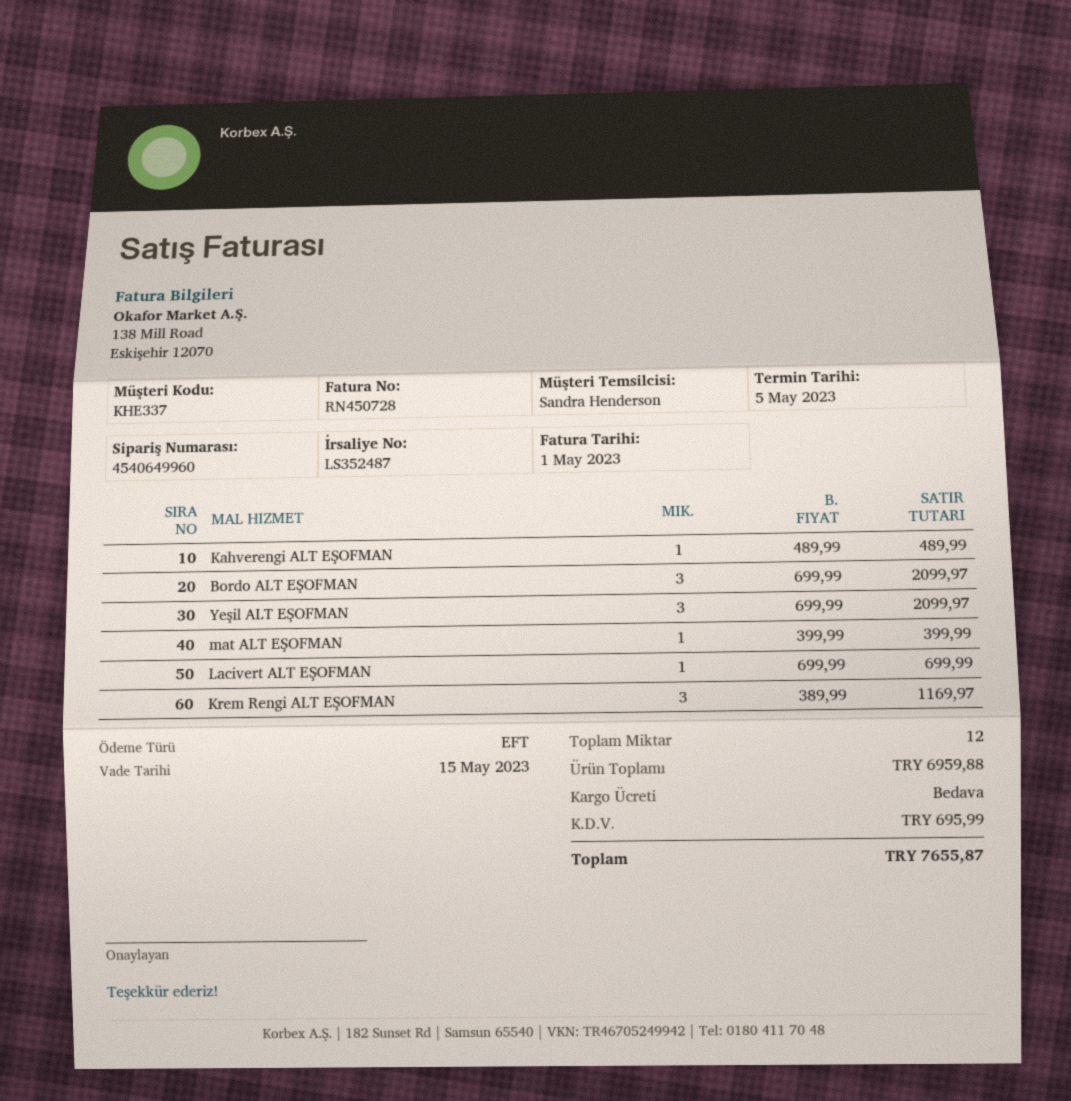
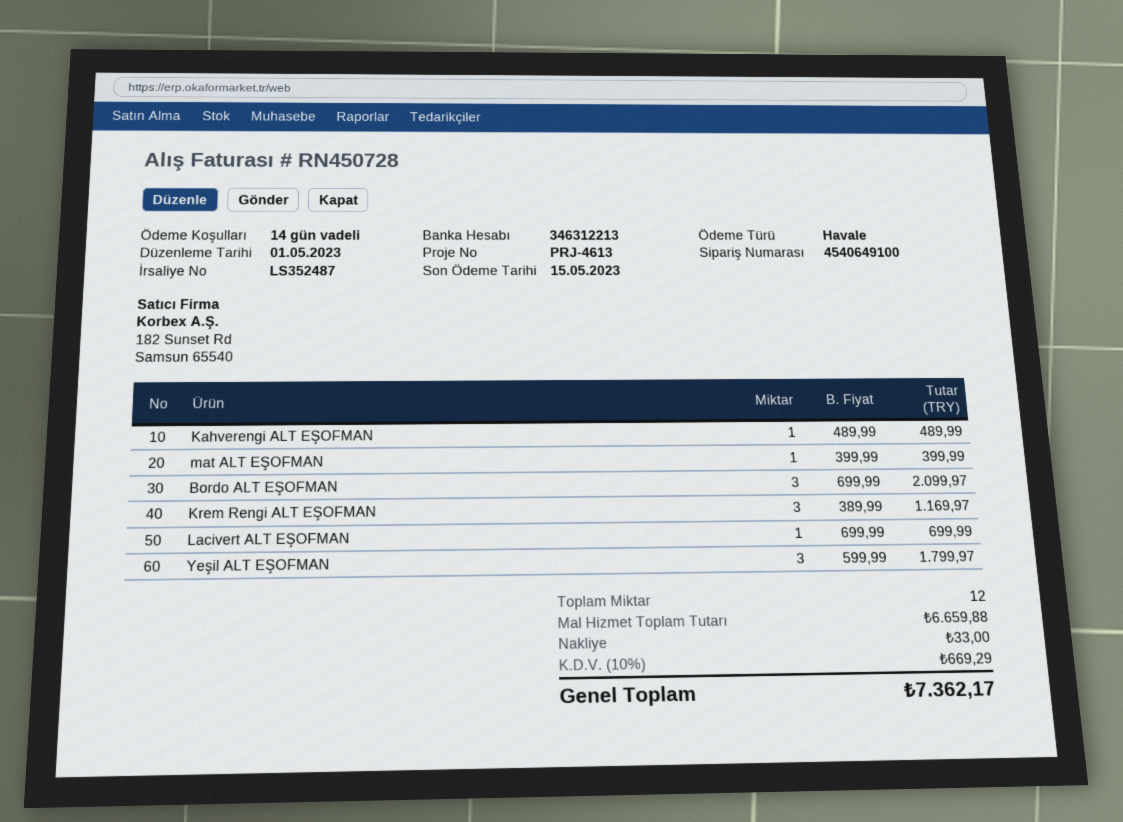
order number: 4540649960 -> 4540649100
Yeşil ALT EŞOFMAN: 3 x 699.99 = 2099.97 -> 3 x 599.99 = 1799.97
subtotal: 6959.88 -> 6659.88
shipping: 0.00 -> 33.00
tax: 695.99 -> 669.29
total: 7655.87 -> 7362.17

